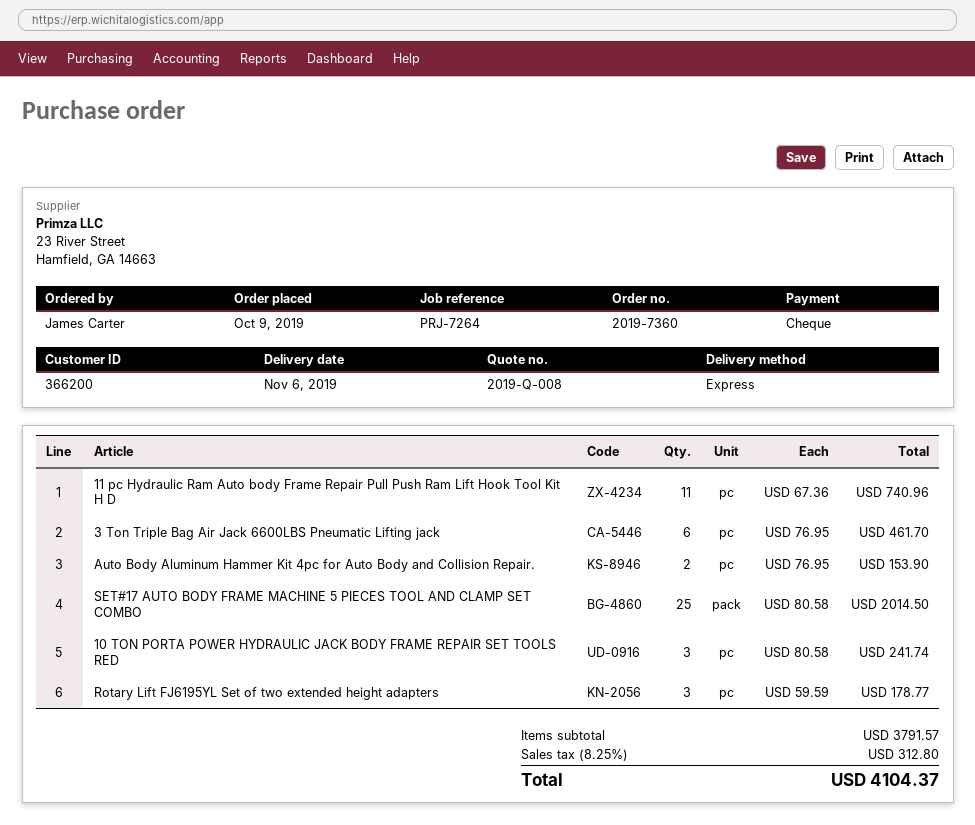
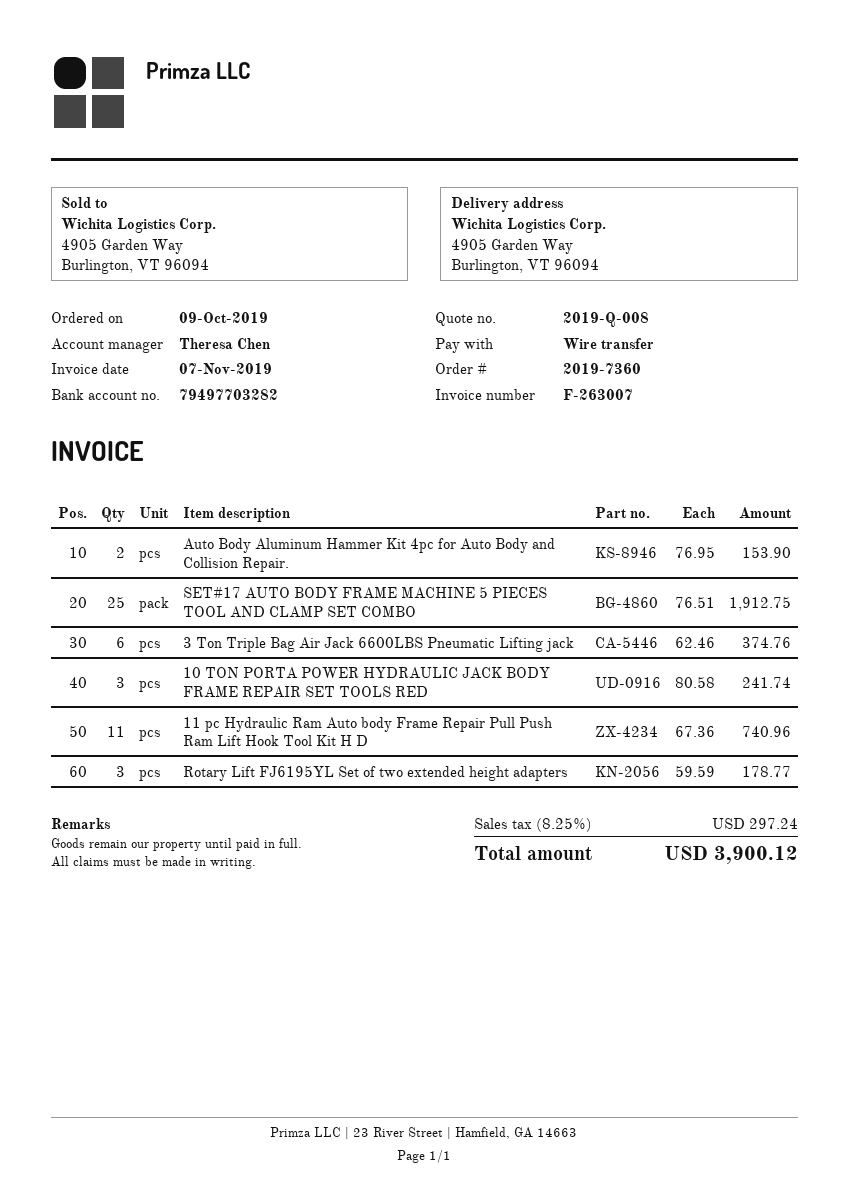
payment method: cheque -> bank transfer
3 Ton Triple Bag Air Jack 6600LBS Pneumatic Lifting jack: 6 x 76.95 = 461.70 -> 6 x 62.46 = 374.76
SET#17 AUTO BODY FRAME MACHINE 5 PIECES TOOL AND CLAMP SET COMBO: 25 x 80.58 = 2014.50 -> 25 x 76.51 = 1912.75
tax: 8.25% = 312.80 -> 8.25% = 297.24
total: 4104.37 -> 3900.12

